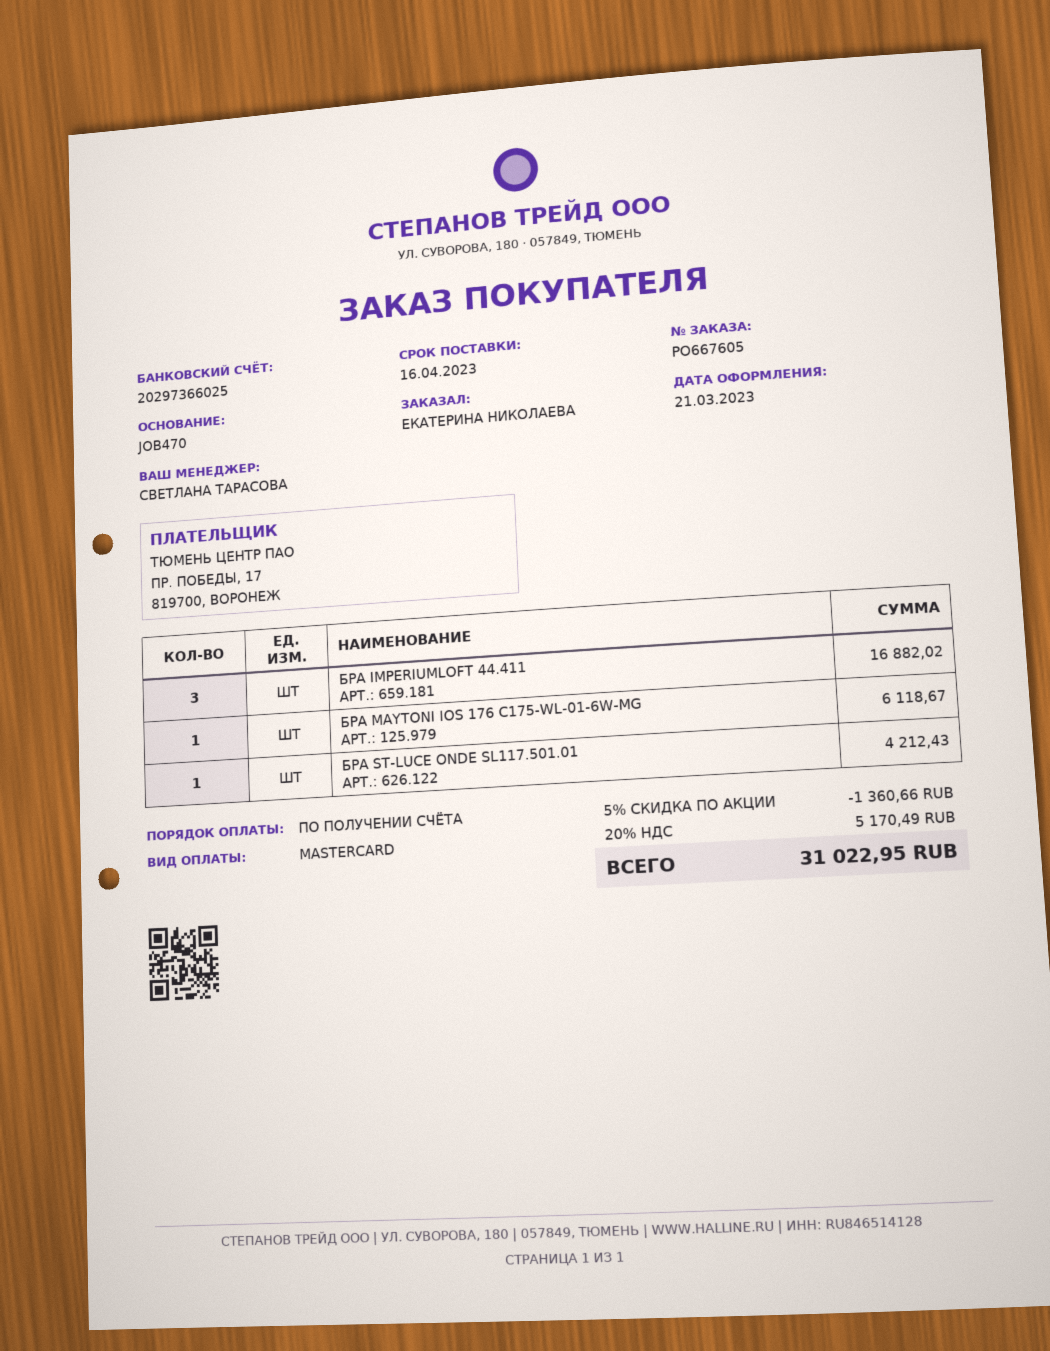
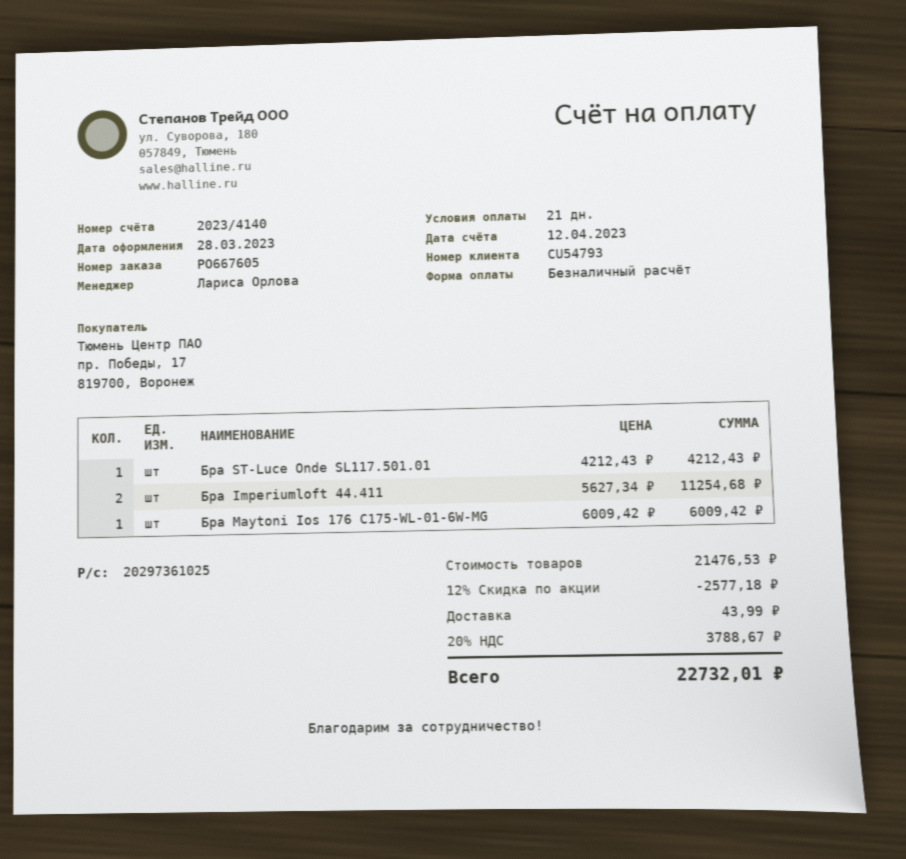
order date: 2023-03-21 -> 2023-03-28
payment terms: on receipt -> 21 days
sales rep: СВЕТЛАНА ТАРАСОВА -> Лариса Орлова
payment method: Mastercard -> bank transfer
bank account: 20297366025 -> 20297361025
БРА IMPERIUMLOFT 44.411: 3 for 16882.02 -> 2 for 11254.68
БРА MAYTONI IOS 176 C175-WL-01-6W-MG: 1 for 6118.67 -> 1 for 6009.42
discount: 5% = 1360.66 -> 12% = 2577.18
shipping: none -> 43.99
tax: 20% = 5170.49 -> 20% = 3788.67
total: 31022.95 -> 22732.01

